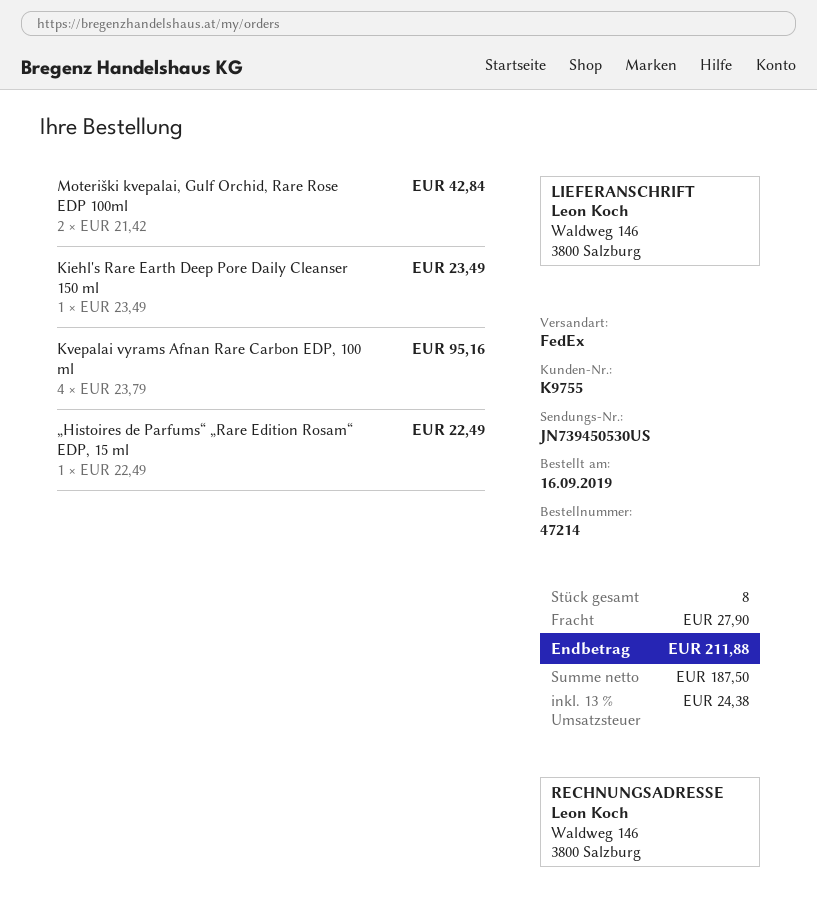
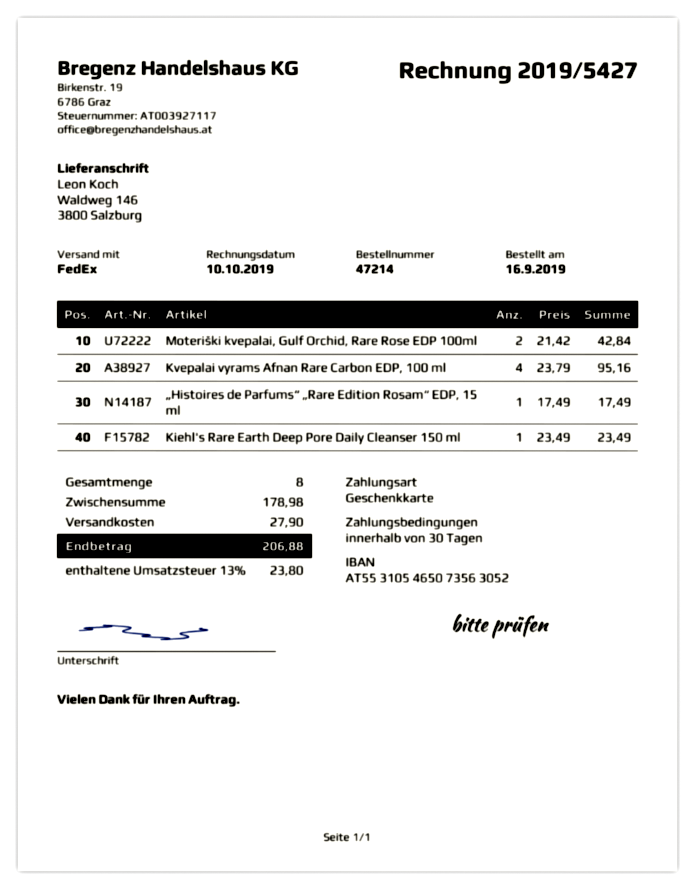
„Histoires de Parfums“ „Rare Edition Rosam“ EDP, 15 ml: 1 x 22.49 = 22.49 -> 1 x 17.49 = 17.49
tax: 13% = 24.38 -> 13% = 23.80
total: 211.88 -> 206.88

